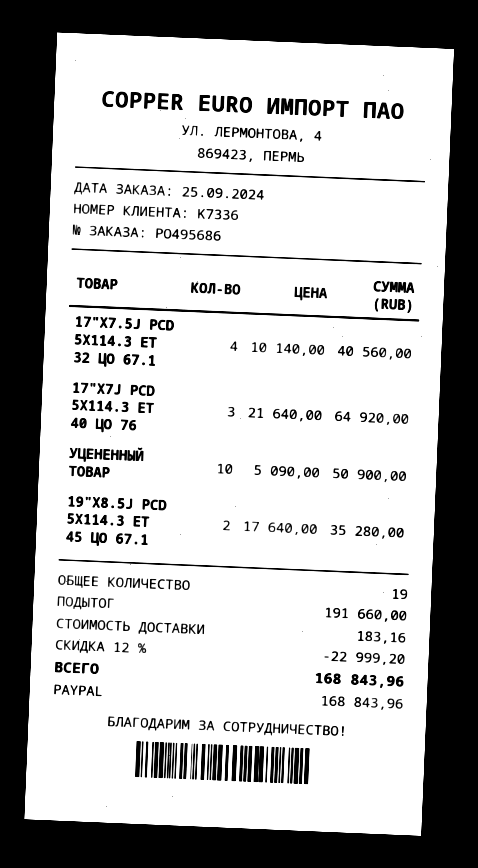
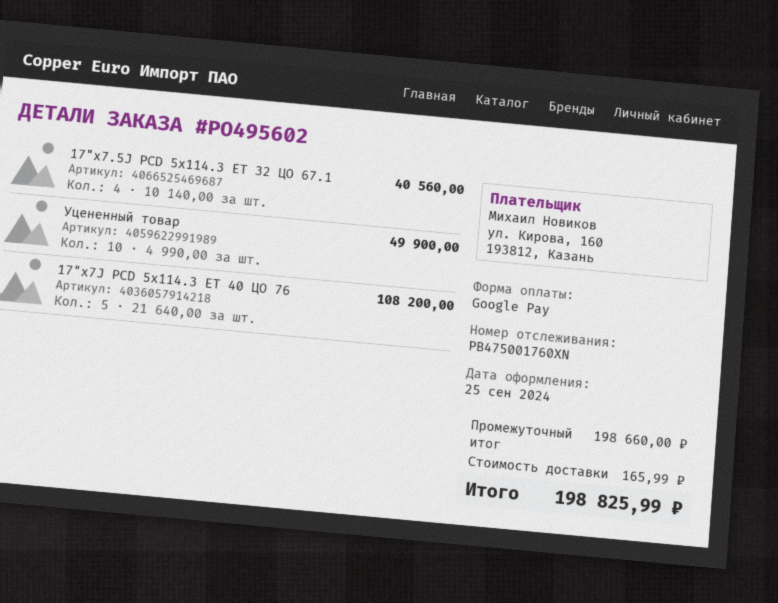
order number: PO495686 -> PO495602
payment method: PayPal -> Google Pay
17"X7J PCD 5X114.3 ЕТ 40 ЦО 76: 3 x 21640.00 = 64920.00 -> 5 x 21640.00 = 108200.00
УЦЕНЕННЫЙ ТОВАР: 10 x 5090.00 = 50900.00 -> 10 x 4990.00 = 49900.00
19"X8.5J PCD 5X114.3 ЕТ 45 ЦО 67.1: 2 x 17640.00 = 35280.00 -> none
subtotal: 191660.00 -> 198660.00
discount: 12% = 22999.20 -> none
shipping: 183.16 -> 165.99
total: 168843.96 -> 198825.99

